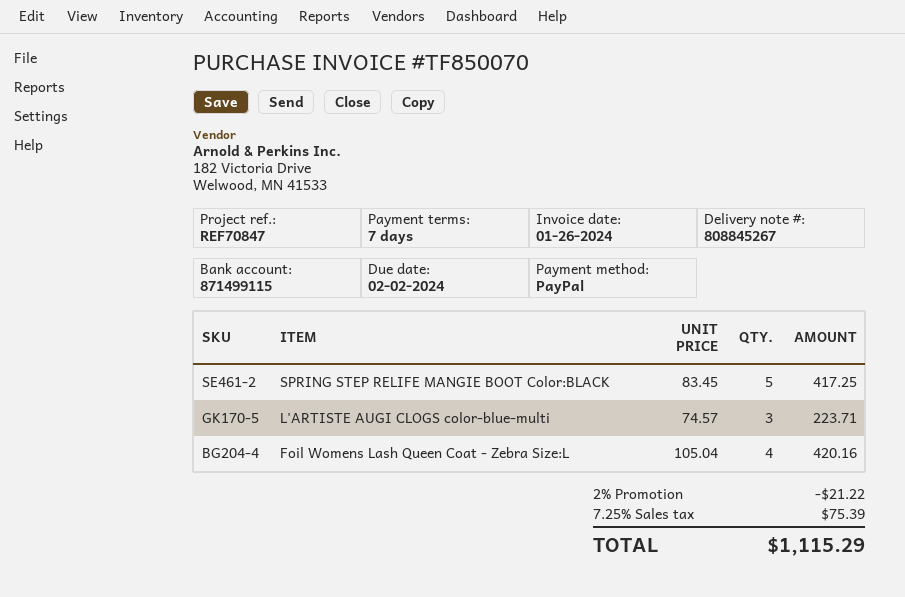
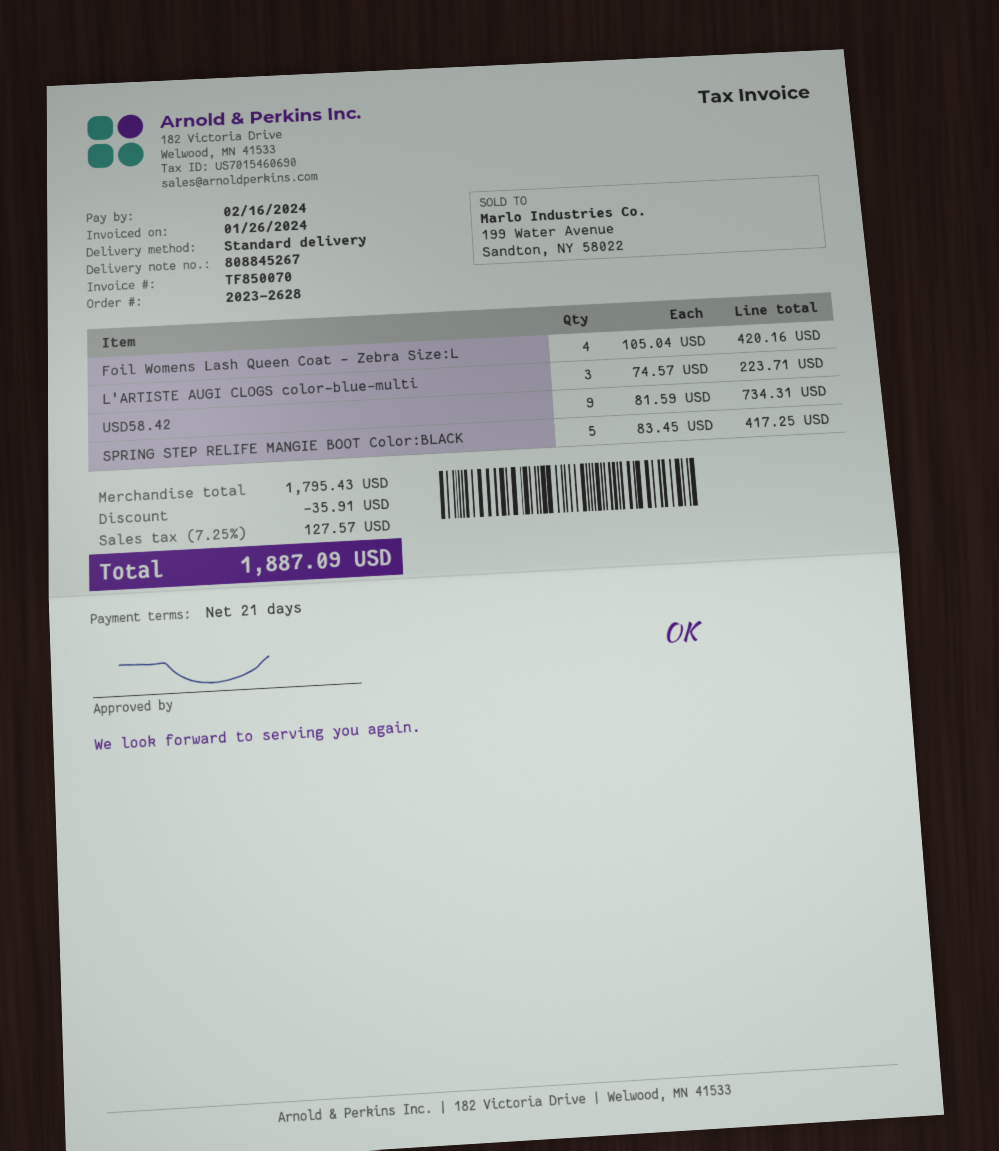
payment terms: 7 days -> 21 days
due date: 2024-02-02 -> 2024-02-16
USD58.42: none -> 9 x 81.59 = 734.31
discount: 21.22 -> 35.91
tax: 7.25% = 75.39 -> 7.25% = 127.57
total: 1115.29 -> 1887.09

